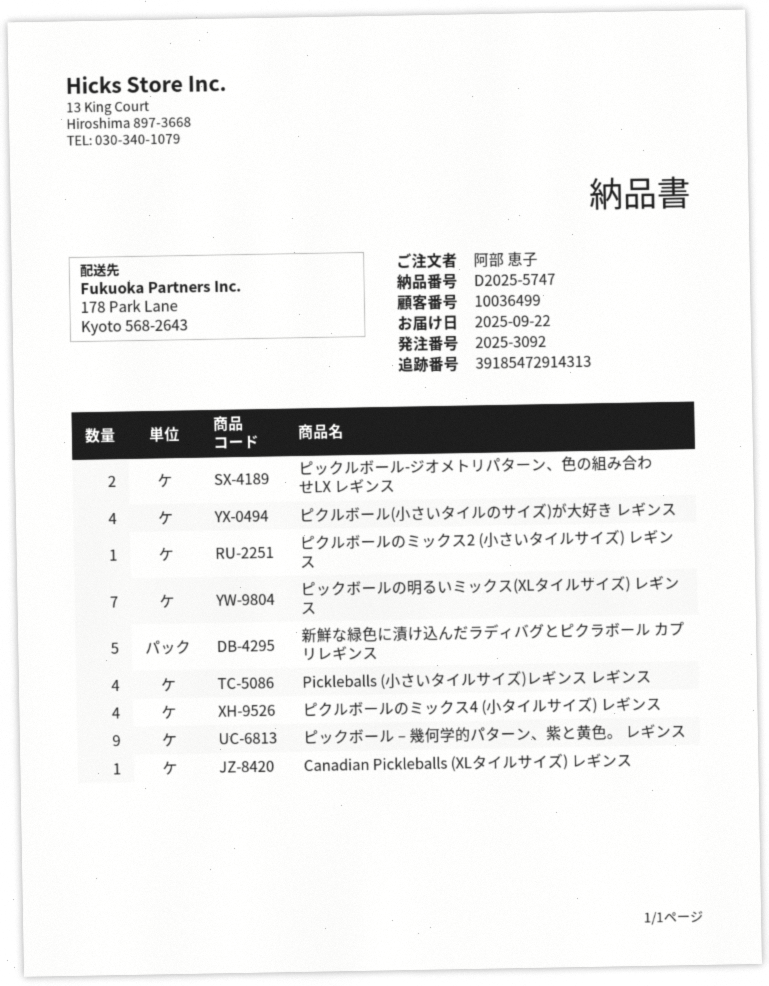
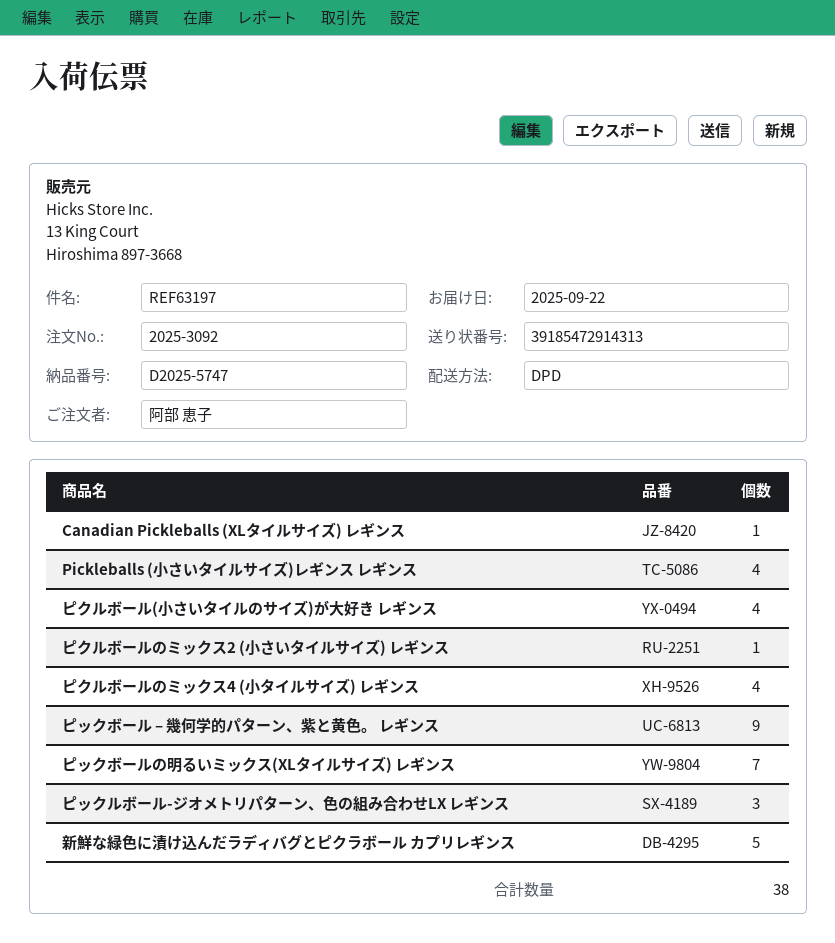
ピックルボール-ジオメトリパターン、色の組み合わせLX レギンス: 2 -> 3

